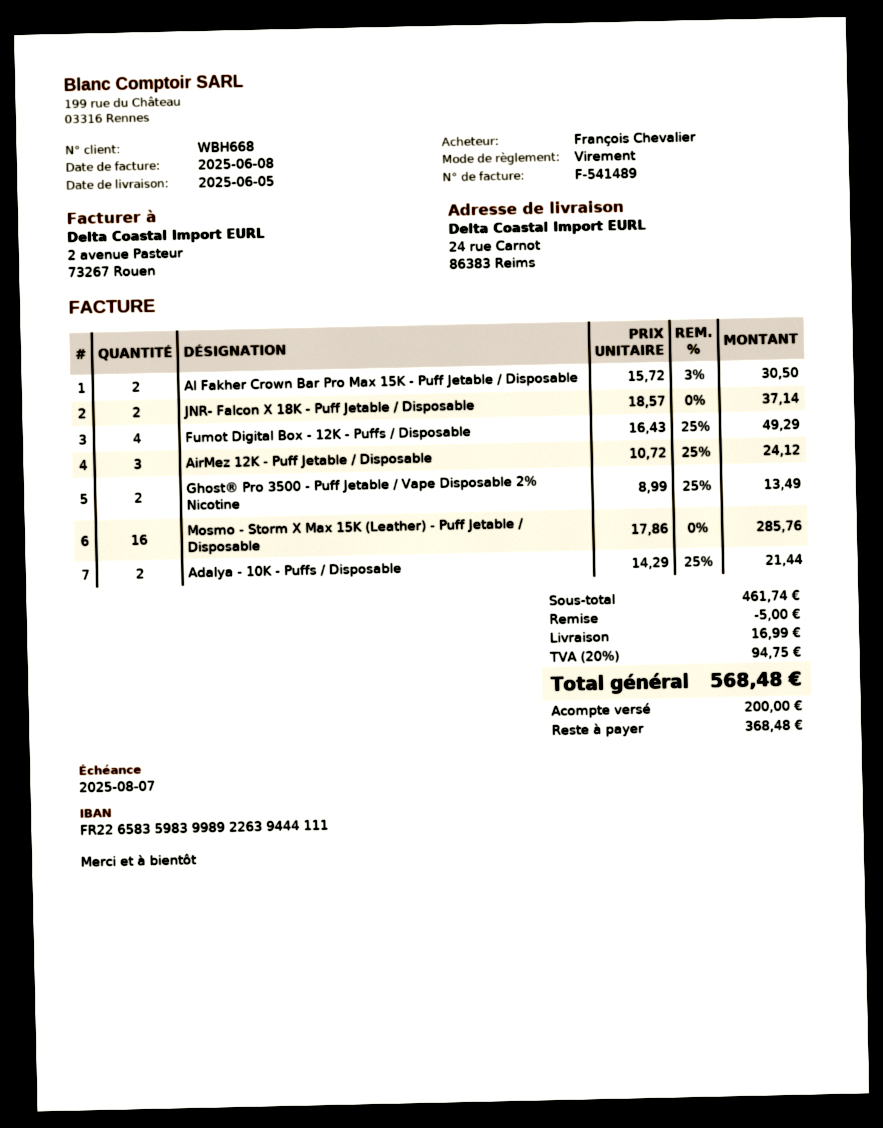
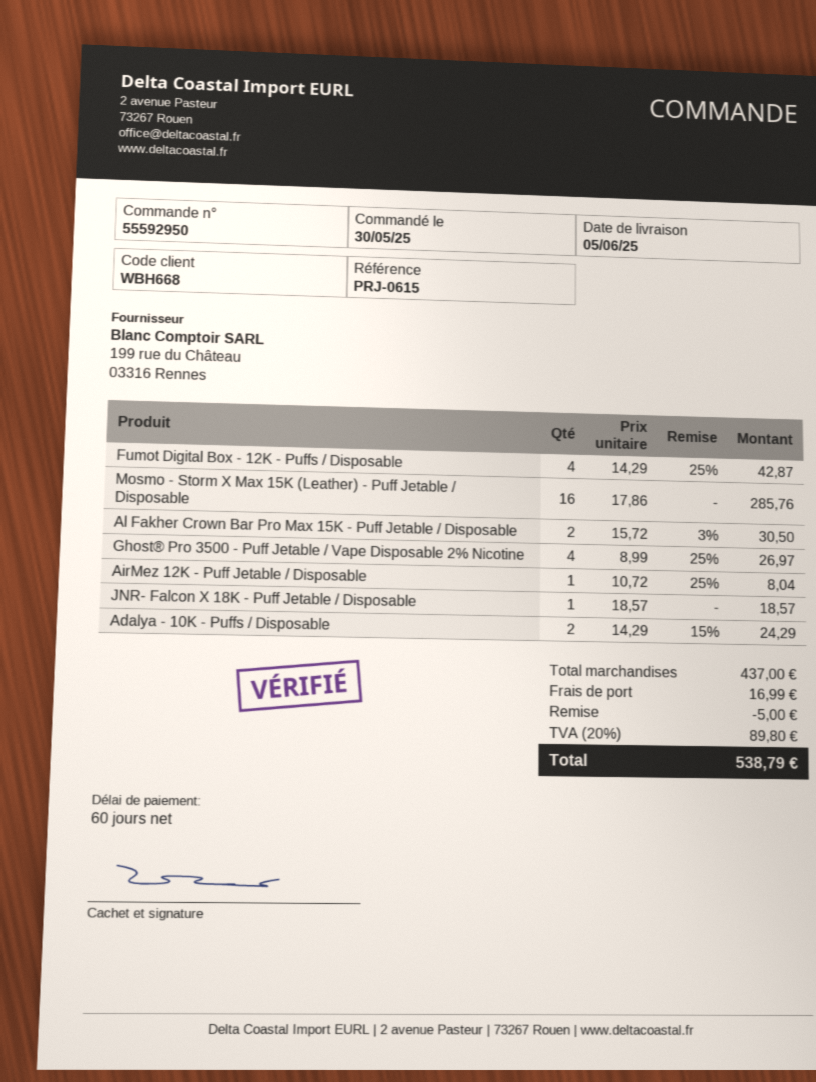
JNR- Falcon X 18K - Puff Jetable / Disposable: 2 x 18.57 = 37.14 -> 1 x 18.57 = 18.57
Fumot Digital Box - 12K - Puffs / Disposable: 4 x 16.43 - 25% = 49.29 -> 4 x 14.29 - 25% = 42.87
AirMez 12K - Puff Jetable / Disposable: 3 x 10.72 - 25% = 24.12 -> 1 x 10.72 - 25% = 8.04
Ghost® Pro 3500 - Puff Jetable / Vape Disposable 2% Nicotine: 2 x 8.99 - 25% = 13.49 -> 4 x 8.99 - 25% = 26.97
Adalya - 10K - Puffs / Disposable: 2 x 14.29 - 25% = 21.44 -> 2 x 14.29 - 15% = 24.29
subtotal: 461.74 -> 437.00
tax: 20% = 94.75 -> 20% = 89.80
total: 568.48 -> 538.79

